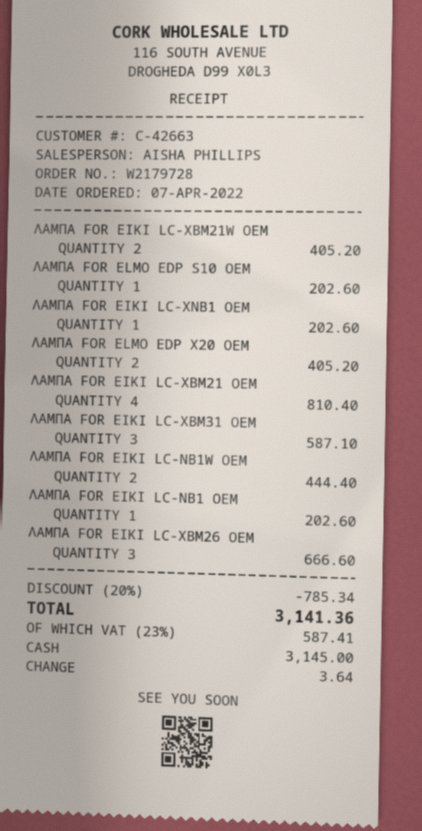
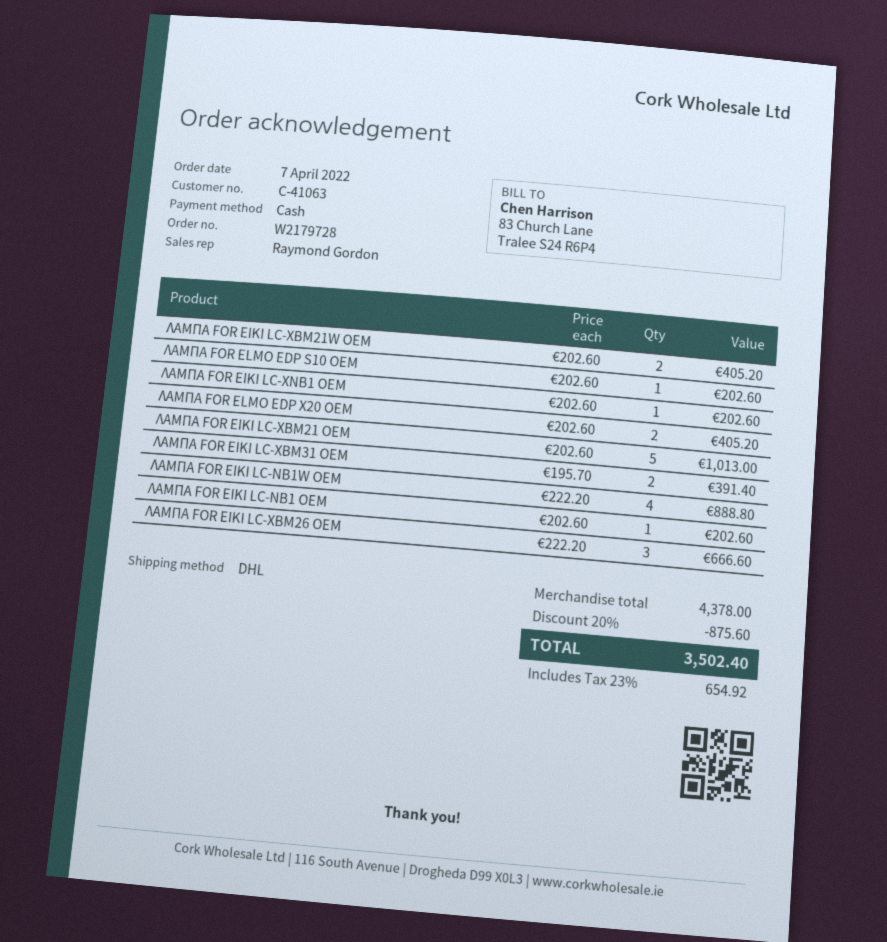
customer number: C-42663 -> C-41063
sales rep: AISHA PHILLIPS -> Raymond Gordon
ΛΑΜΠΑ FOR EIKI LC-XBM21 OEM: 4 for 810.40 -> 5 for 1013.00
ΛΑΜΠΑ FOR EIKI LC-XBM31 OEM: 3 for 587.10 -> 2 for 391.40
ΛΑΜΠΑ FOR EIKI LC-NB1W OEM: 2 for 444.40 -> 4 for 888.80
discount: 20% = 785.34 -> 20% = 875.60
tax: 23% = 587.41 -> 23% = 654.92
total: 3141.36 -> 3502.40

